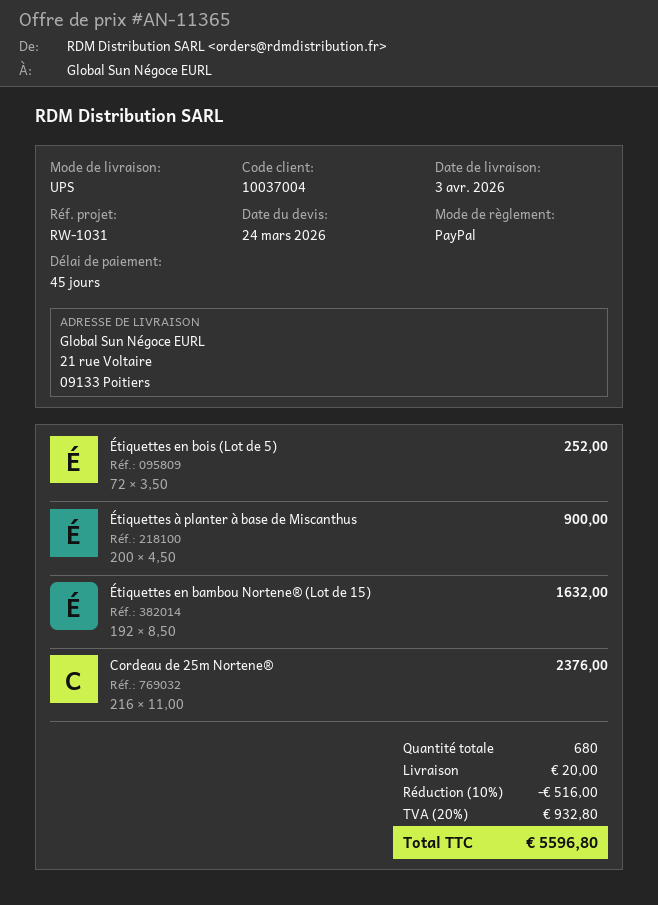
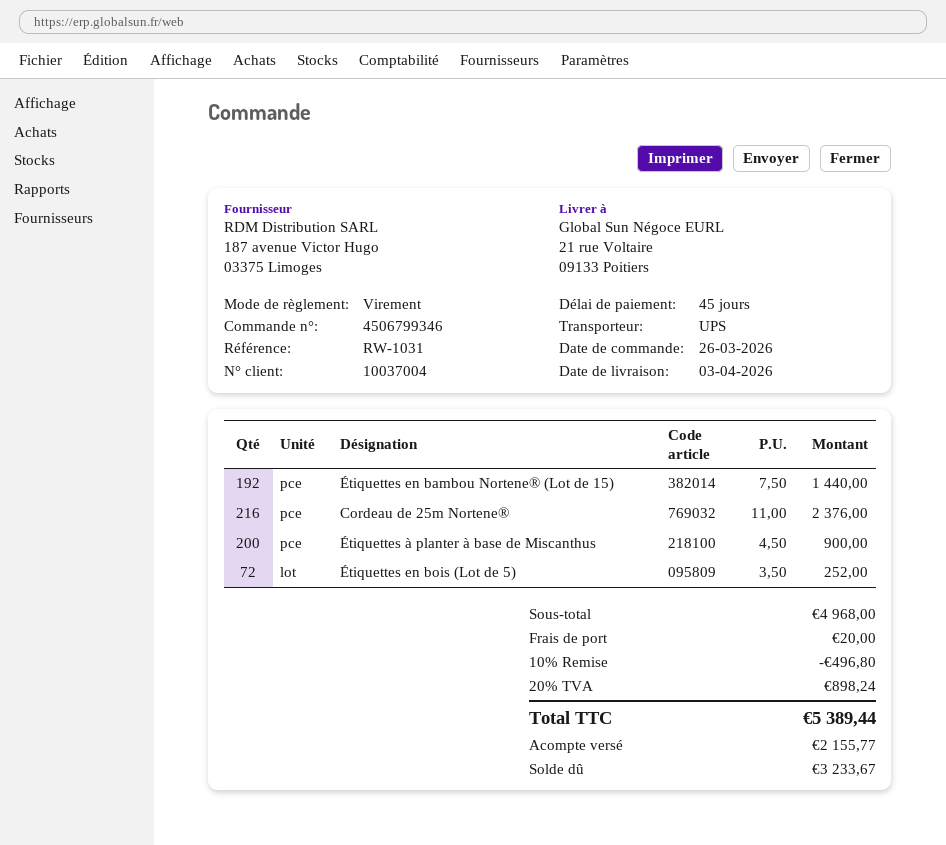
payment method: PayPal -> bank transfer
Étiquettes en bambou Nortene® (Lot de 15): 192 x 8.50 = 1632.00 -> 192 x 7.50 = 1440.00
discount: 10% = 516.00 -> 10% = 496.80
tax: 20% = 932.80 -> 20% = 898.24
total: 5596.80 -> 5389.44

